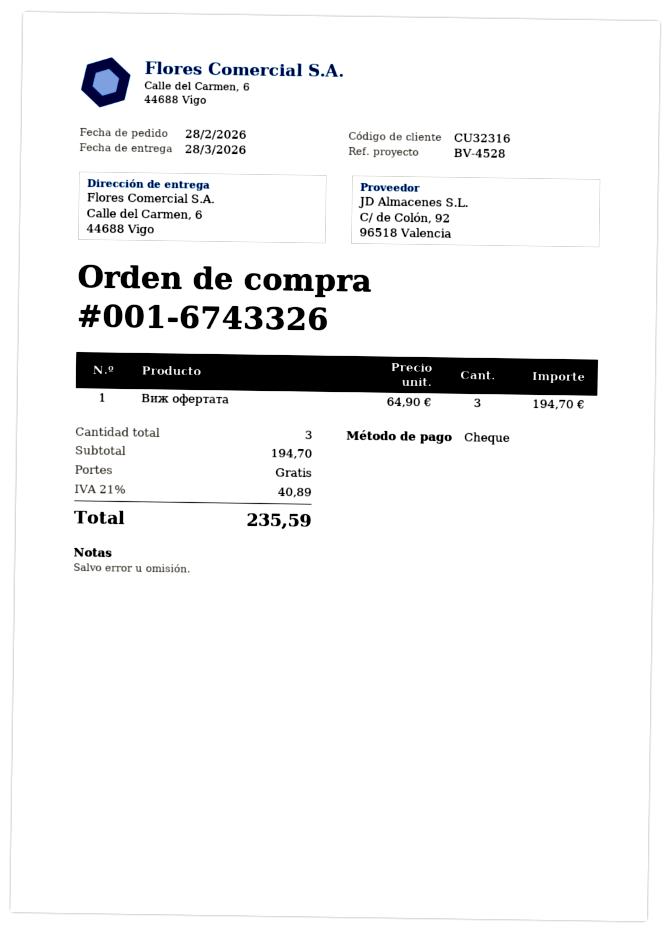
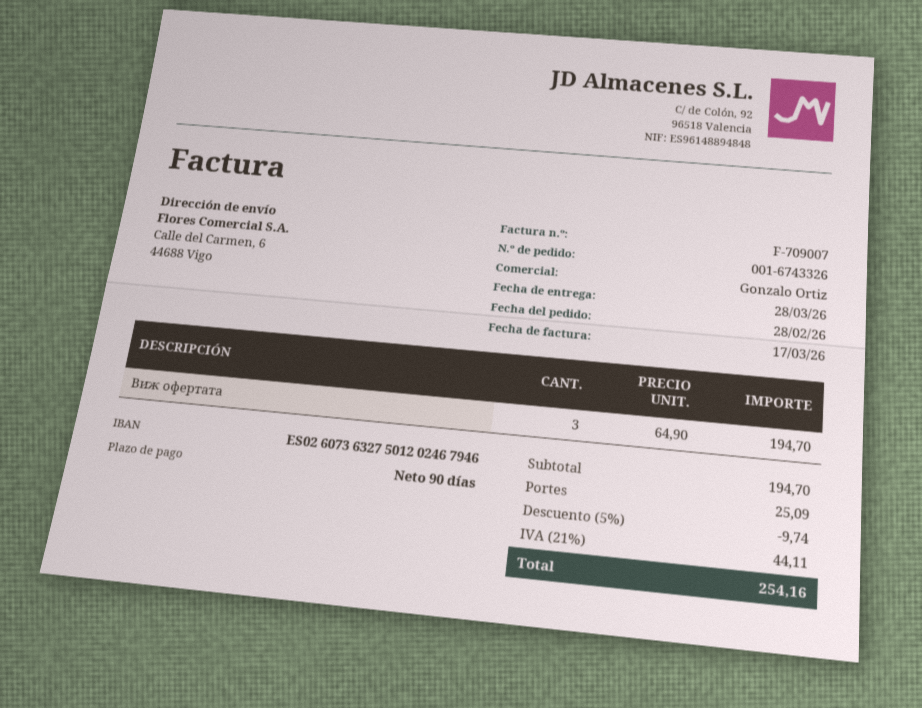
discount: none -> 5% = 9.74
shipping: 0.00 -> 25.09
tax: 21% = 40.89 -> 21% = 44.11
total: 235.59 -> 254.16

